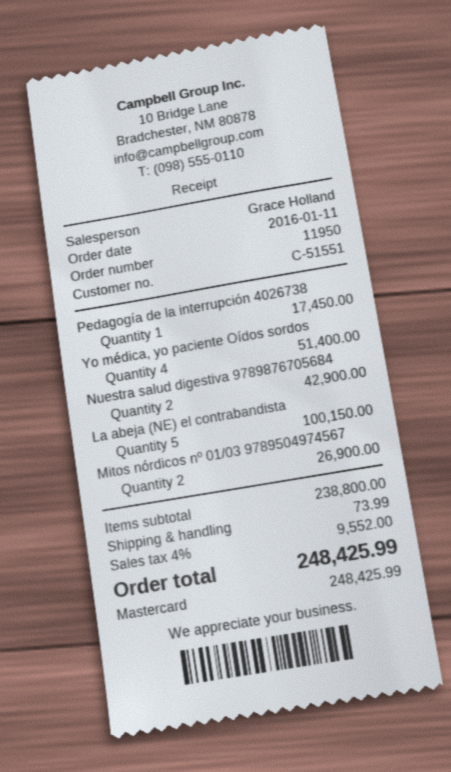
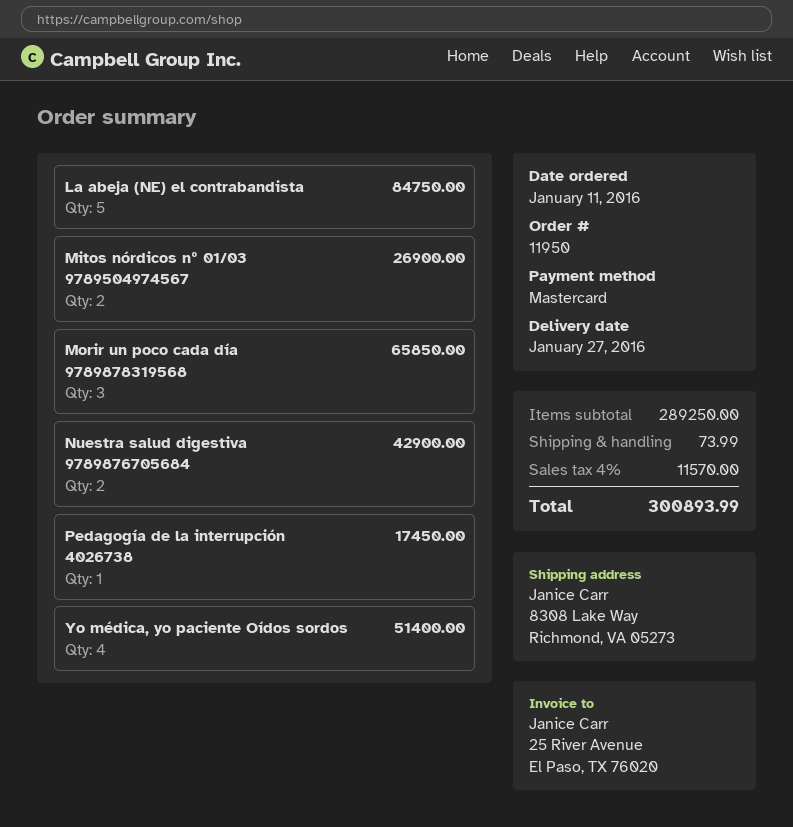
La abeja (NE) el contrabandista: 5 for 100150.00 -> 5 for 84750.00
Morir un poco cada día 9789878319568: none -> 3 for 65850.00
subtotal: 238800.00 -> 289250.00
tax: 4% = 9552.00 -> 4% = 11570.00
total: 248425.99 -> 300893.99

